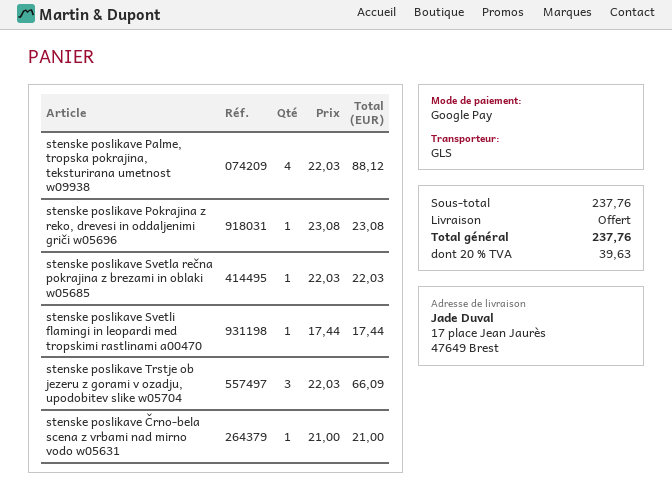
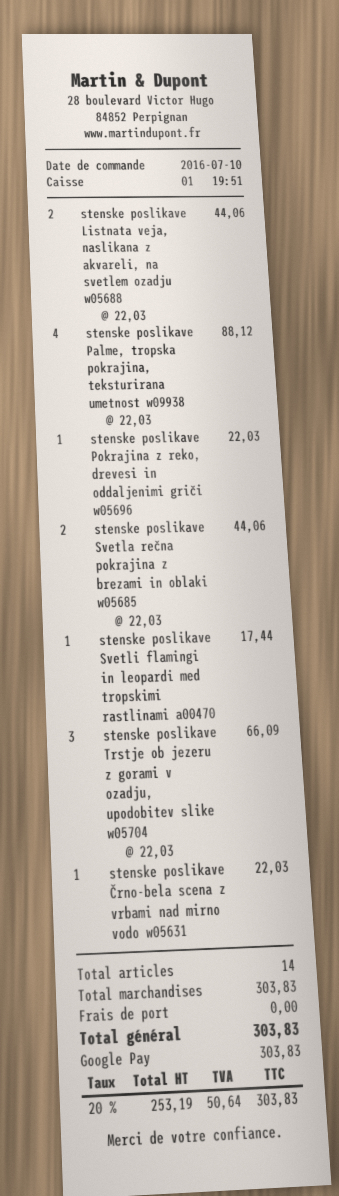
stenske poslikave Pokrajina z reko, drevesi in oddaljenimi griči w05696: 1 x 23.08 = 23.08 -> 1 x 22.03 = 22.03
stenske poslikave Svetla rečna pokrajina z brezami in oblaki w05685: 1 x 22.03 = 22.03 -> 2 x 22.03 = 44.06
stenske poslikave Črno-bela scena z vrbami nad mirno vodo w05631: 1 x 21.00 = 21.00 -> 1 x 22.03 = 22.03
stenske poslikave Listnata veja, naslikana z akvareli, na svetlem ozadju w05688: none -> 2 x 22.03 = 44.06
subtotal: 237.76 -> 303.83
tax: 20% = 39.63 -> 20% = 50.64
total: 237.76 -> 303.83

